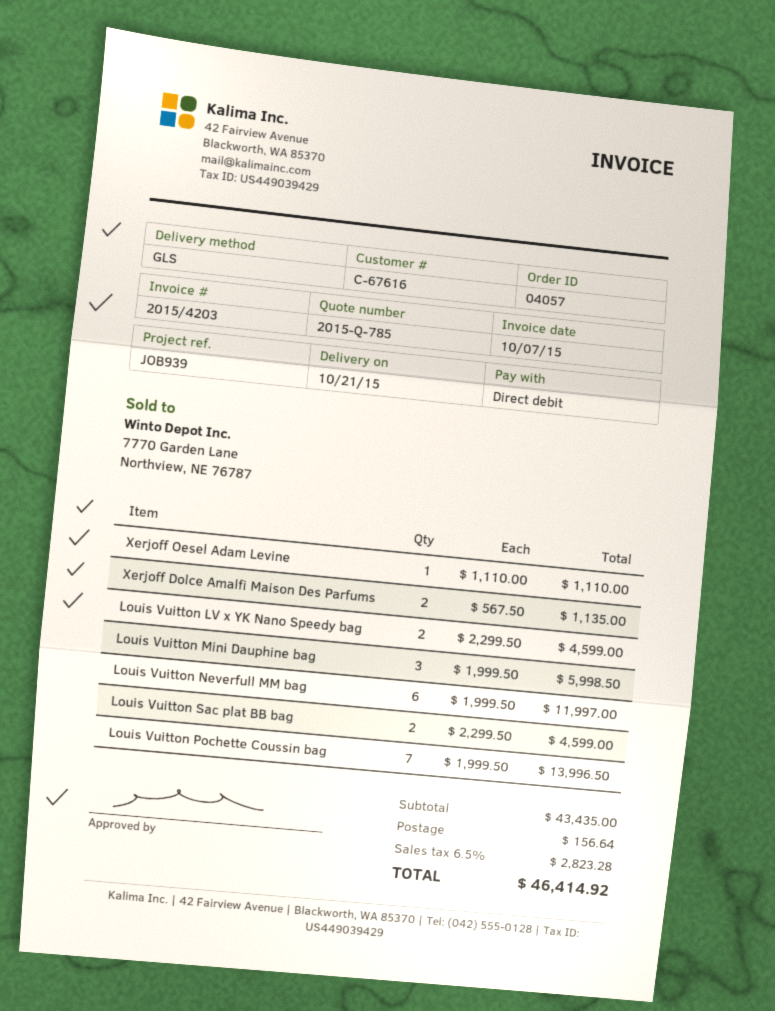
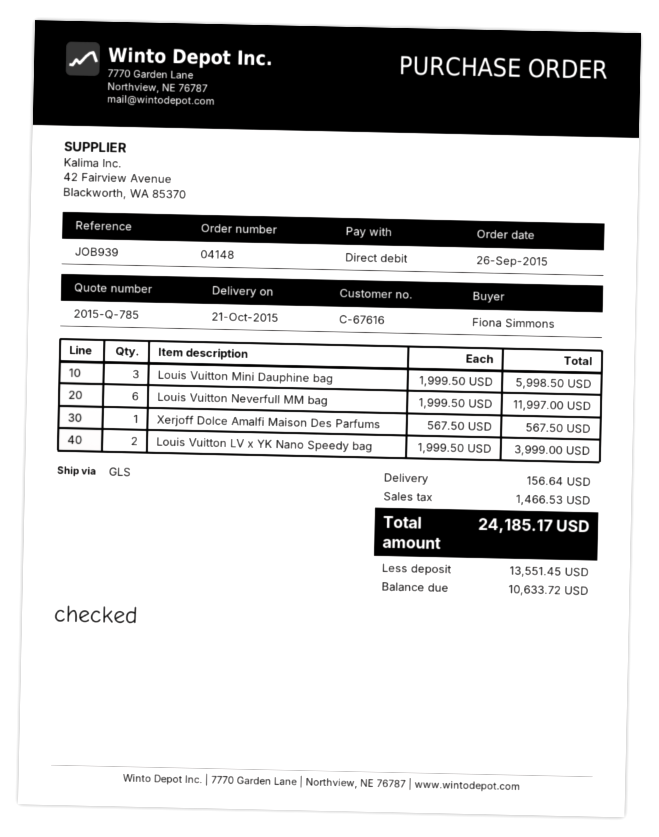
order number: 04057 -> 04148
Xerjoff Oesel Adam Levine: 1 x 1110.00 = 1110.00 -> none
Xerjoff Dolce Amalfi Maison Des Parfums: 2 x 567.50 = 1135.00 -> 1 x 567.50 = 567.50
Louis Vuitton LV x YK Nano Speedy bag: 2 x 2299.50 = 4599.00 -> 2 x 1999.50 = 3999.00
Louis Vuitton Sac plat BB bag: 2 x 2299.50 = 4599.00 -> none
Louis Vuitton Pochette Coussin bag: 7 x 1999.50 = 13996.50 -> none
tax: 2823.28 -> 1466.53
total: 46414.92 -> 24185.17

